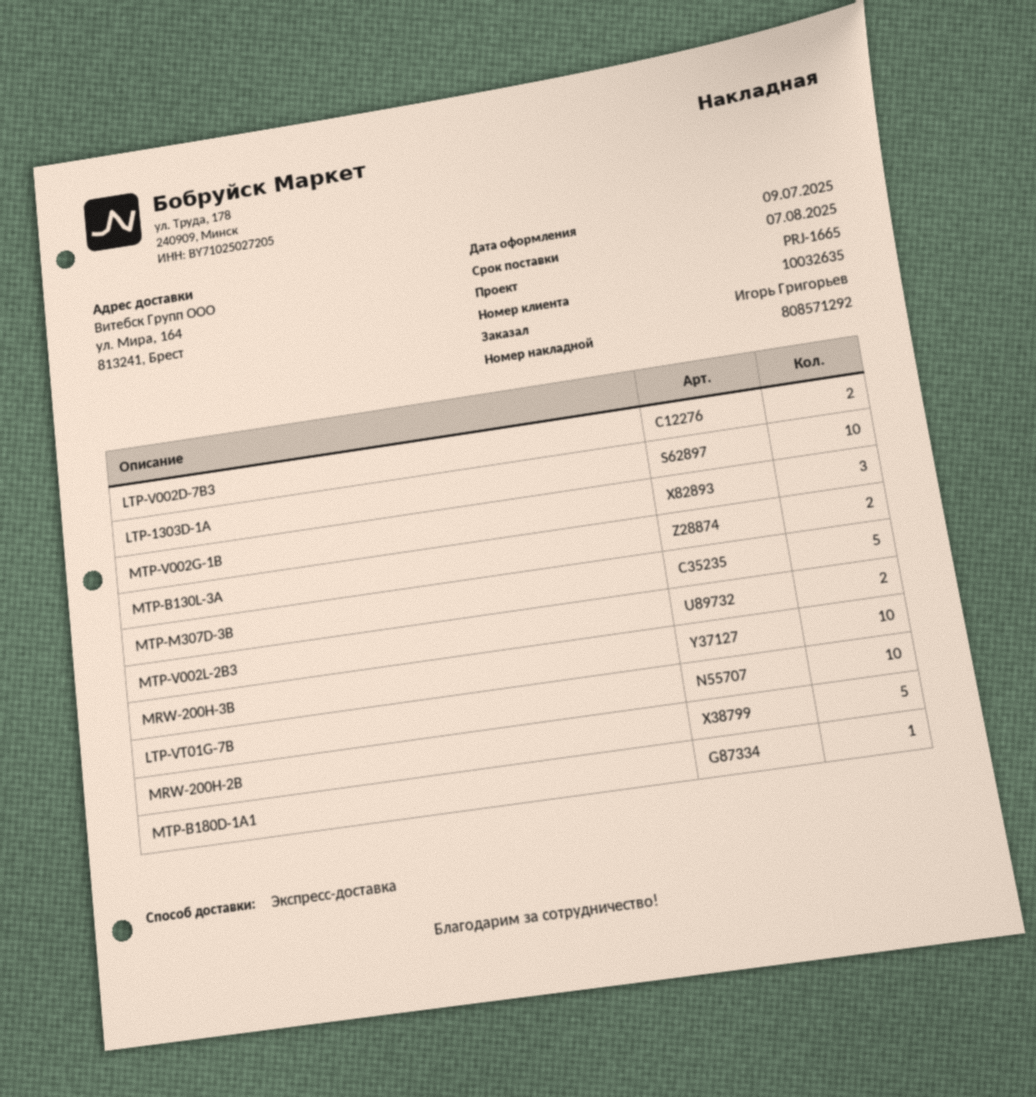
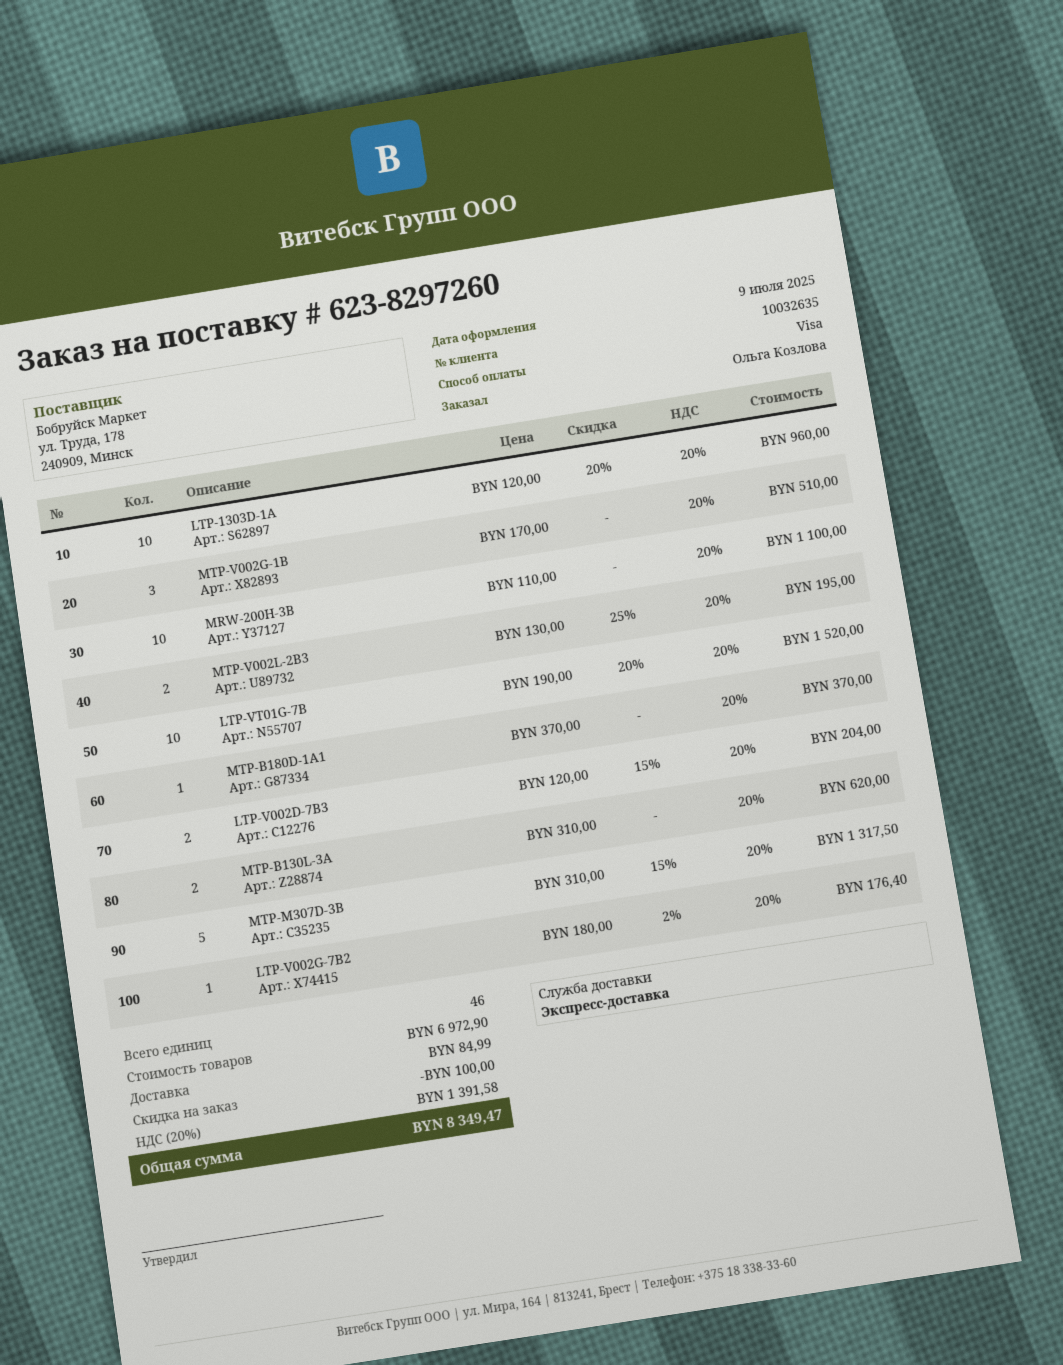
ordered by: Игорь Григорьев -> Ольга Козлова
MRW-200H-2B: 5 -> none
LTP-V002G-7B2: none -> 1

